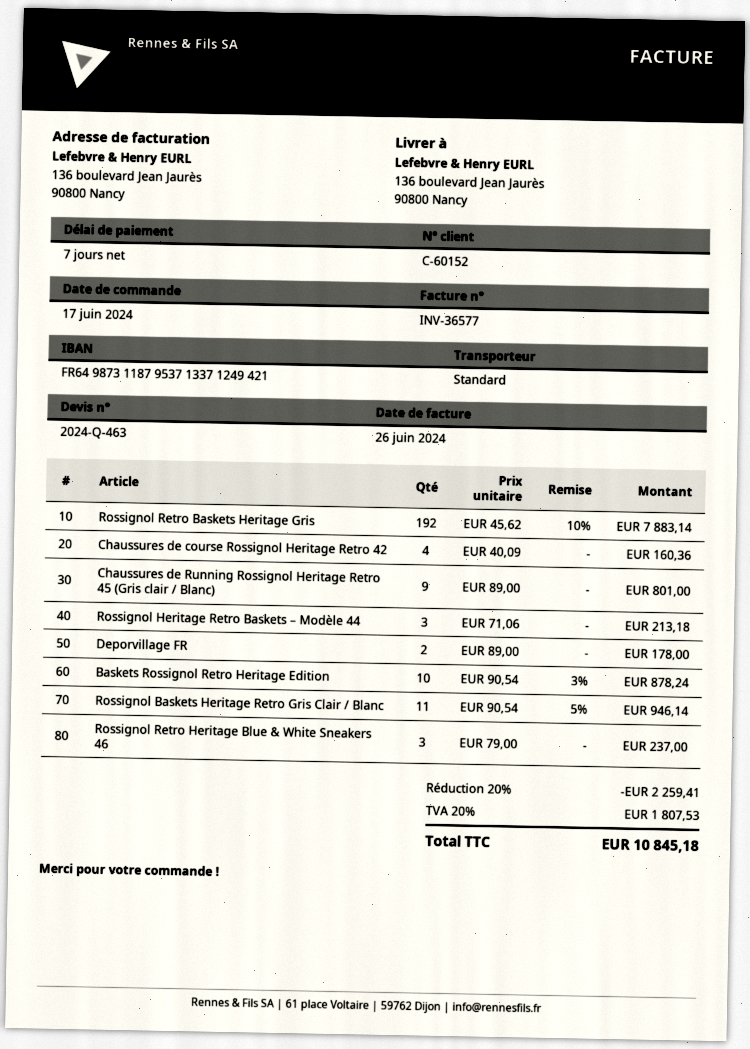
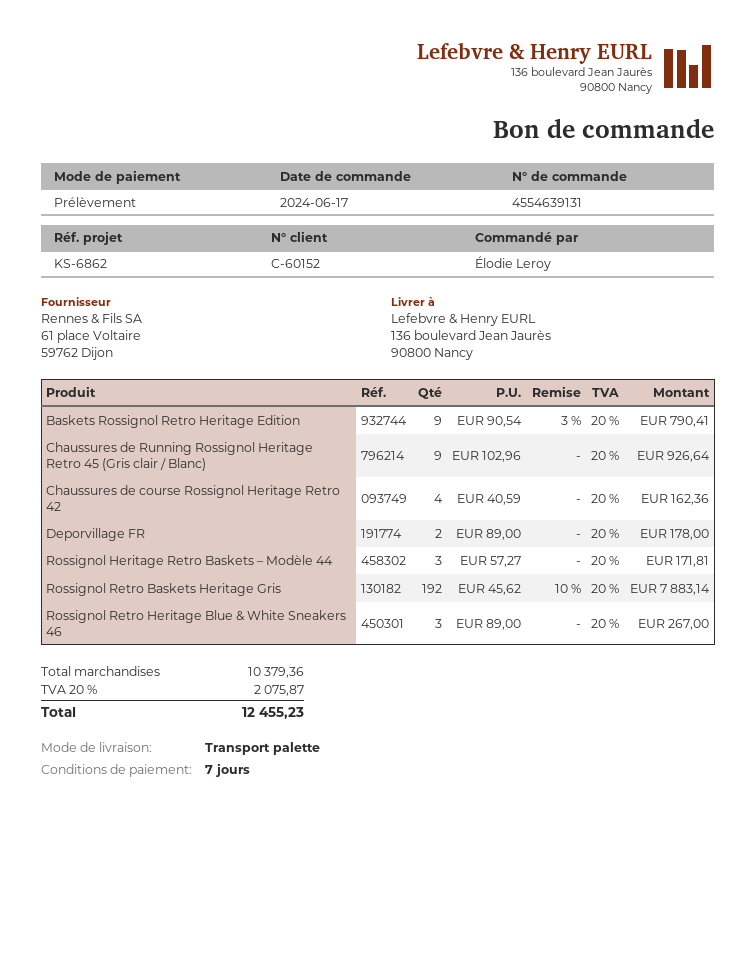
shipping method: standard -> pallet freight
Chaussures de course Rossignol Heritage Retro 42: 4 x 40.09 = 160.36 -> 4 x 40.59 = 162.36
Chaussures de Running Rossignol Heritage Retro 45 (Gris clair / Blanc): 9 x 89.00 = 801.00 -> 9 x 102.96 = 926.64
Rossignol Heritage Retro Baskets – Modèle 44: 3 x 71.06 = 213.18 -> 3 x 57.27 = 171.81
Baskets Rossignol Retro Heritage Edition: 10 x 90.54 - 3% = 878.24 -> 9 x 90.54 - 3% = 790.41
Rossignol Baskets Heritage Retro Gris Clair / Blanc: 11 x 90.54 - 5% = 946.14 -> none
Rossignol Retro Heritage Blue & White Sneakers 46: 3 x 79.00 = 237.00 -> 3 x 89.00 = 267.00
discount: 20% = 2259.41 -> none
tax: 20% = 1807.53 -> 20% = 2075.87
total: 10845.18 -> 12455.23

